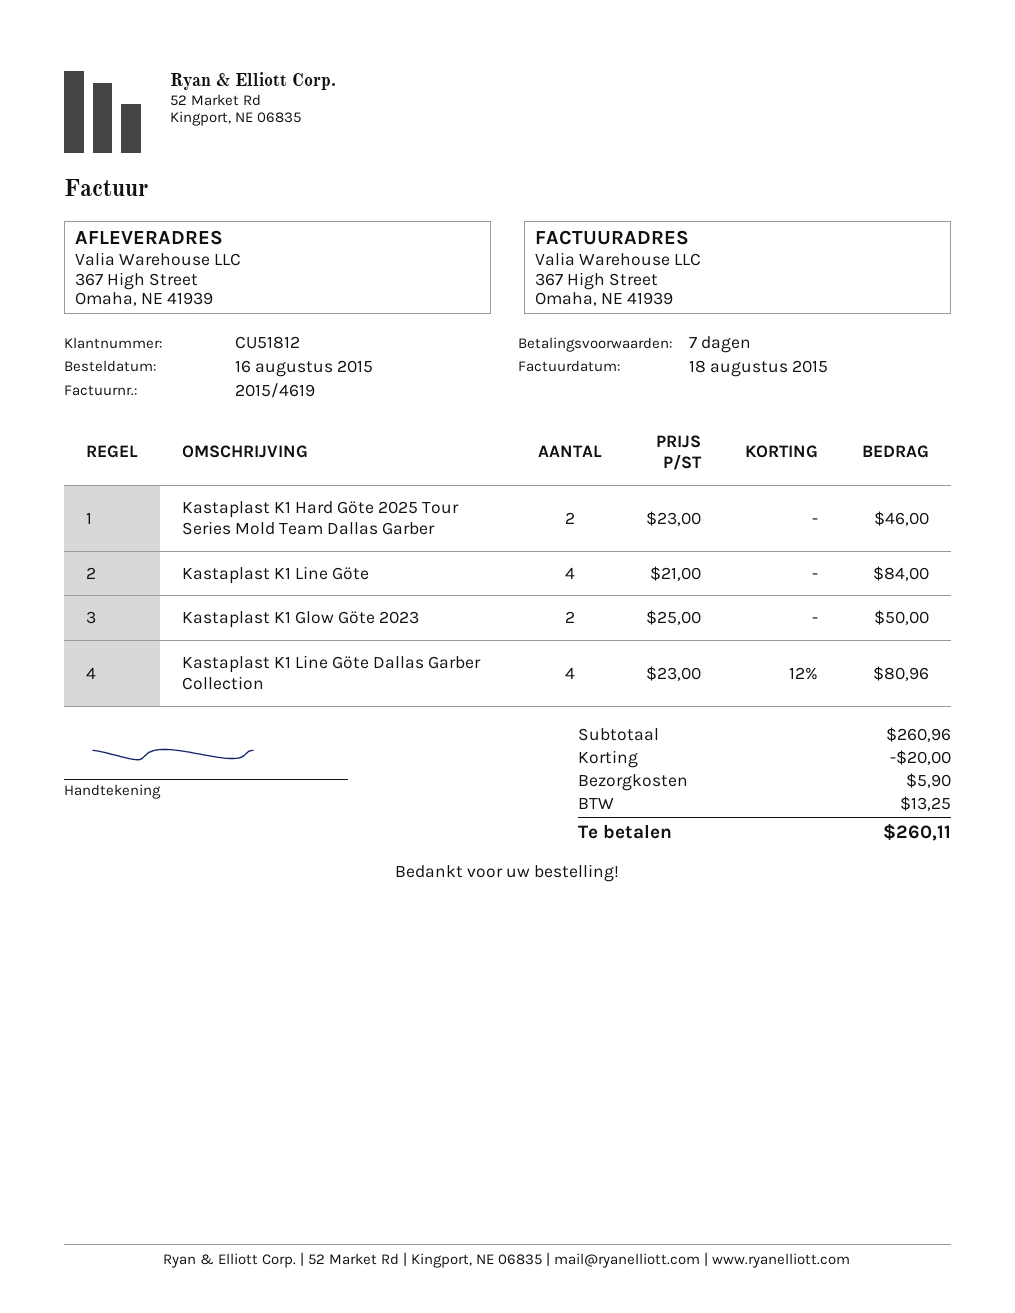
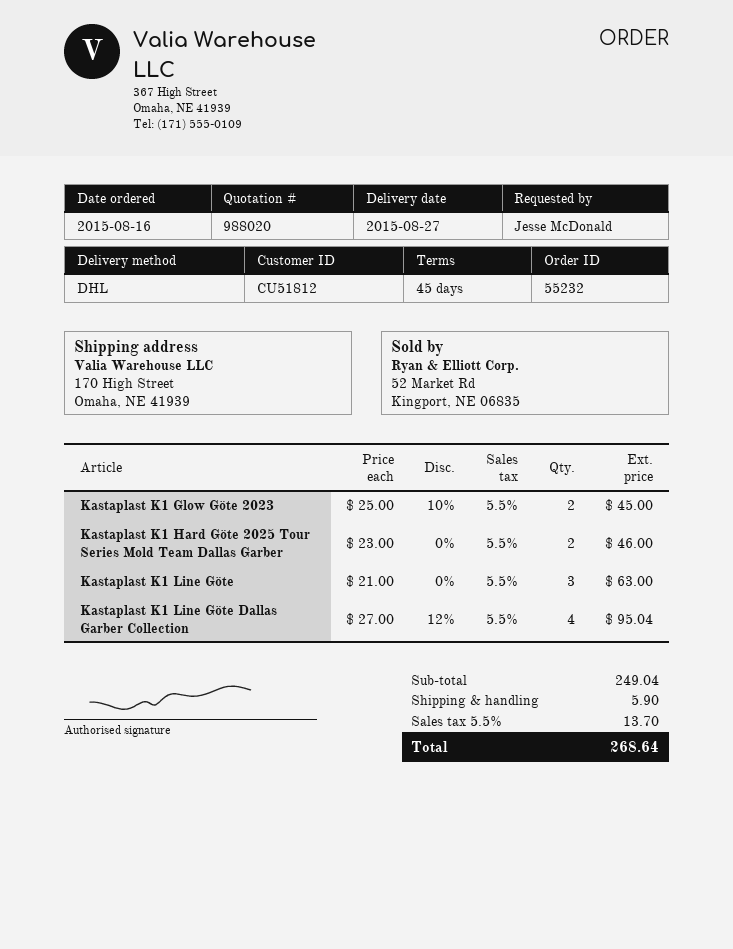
payment terms: 7 days -> 45 days
ship to: 367 High Street, Omaha, NE 41939 -> 170 High Street, Omaha, NE 41939
Kastaplast K1 Line Göte: 4 x 21.00 = 84.00 -> 3 x 21.00 = 63.00
Kastaplast K1 Glow Göte 2023: 2 x 25.00 = 50.00 -> 2 x 25.00 - 10% = 45.00
Kastaplast K1 Line Göte Dallas Garber Collection: 4 x 23.00 - 12% = 80.96 -> 4 x 27.00 - 12% = 95.04
subtotal: 260.96 -> 249.04
discount: 20.00 -> none
tax: 13.25 -> 13.70
total: 260.11 -> 268.64

